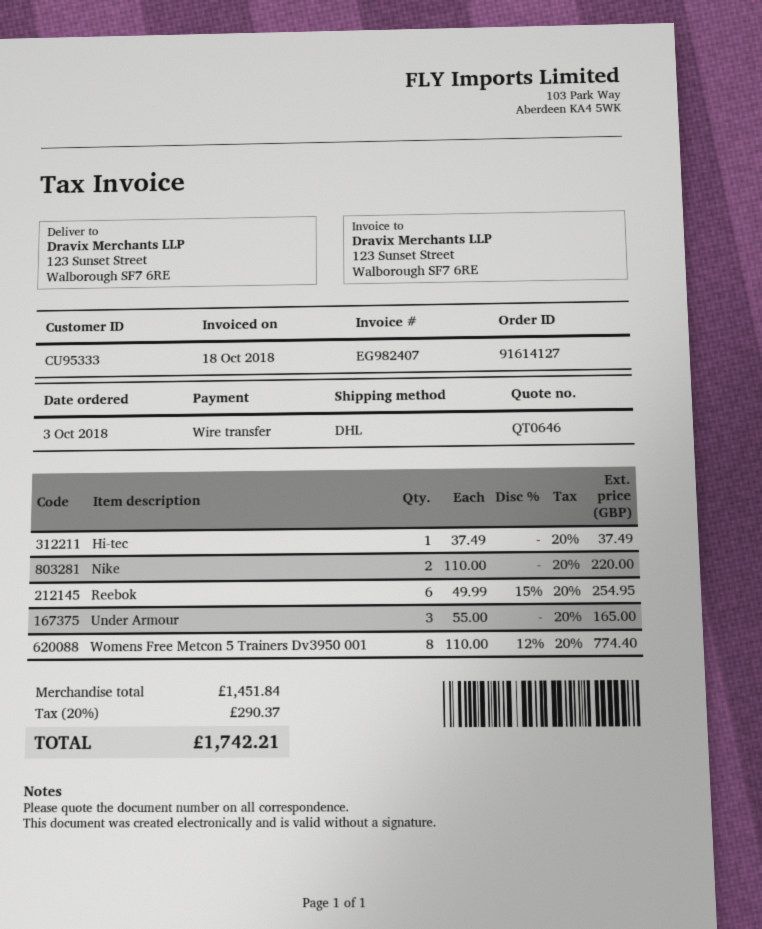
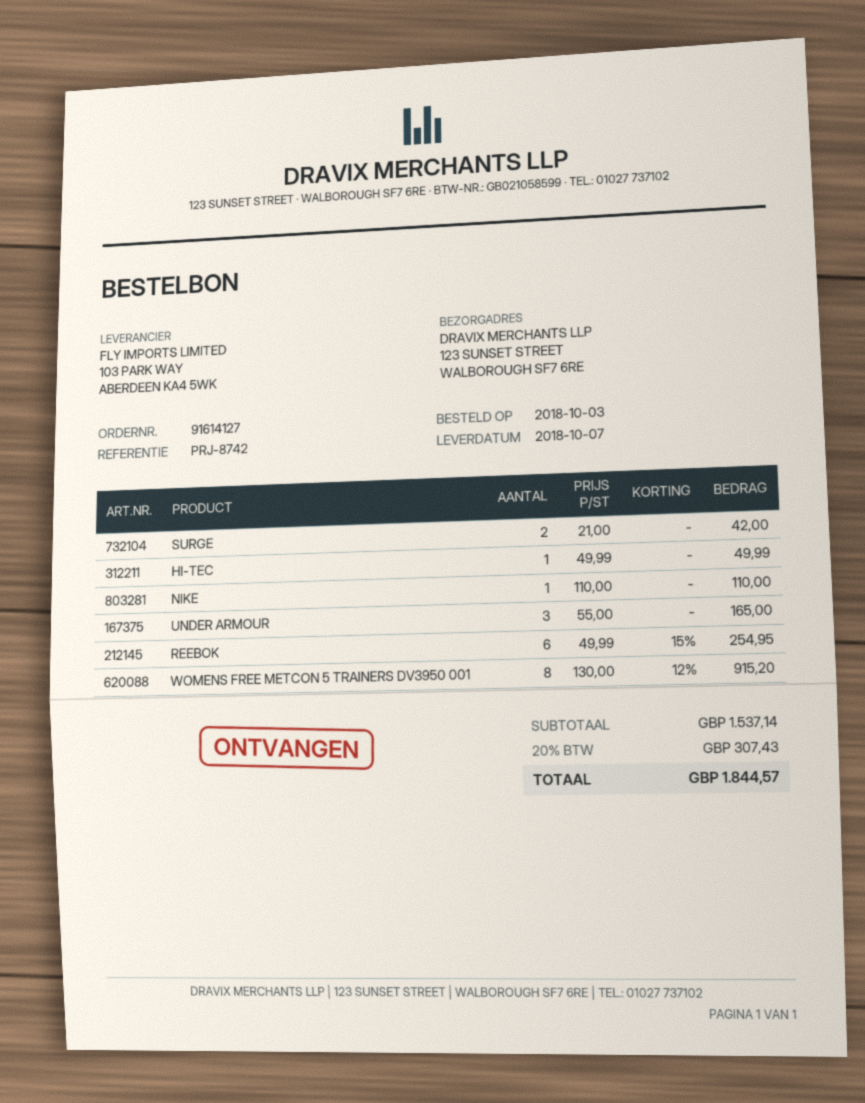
Hi-tec: 1 x 37.49 = 37.49 -> 1 x 49.99 = 49.99
Nike: 2 x 110.00 = 220.00 -> 1 x 110.00 = 110.00
Womens Free Metcon 5 Trainers Dv3950 001: 8 x 110.00 - 12% = 774.40 -> 8 x 130.00 - 12% = 915.20
SURGE: none -> 2 x 21.00 = 42.00
subtotal: 1451.84 -> 1537.14
tax: 20% = 290.37 -> 20% = 307.43
total: 1742.21 -> 1844.57

